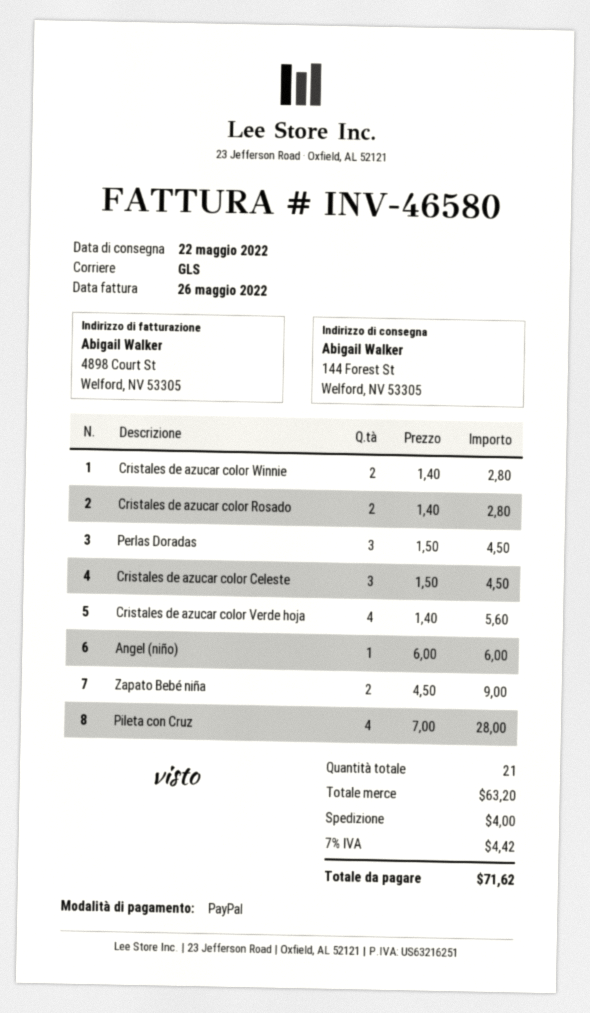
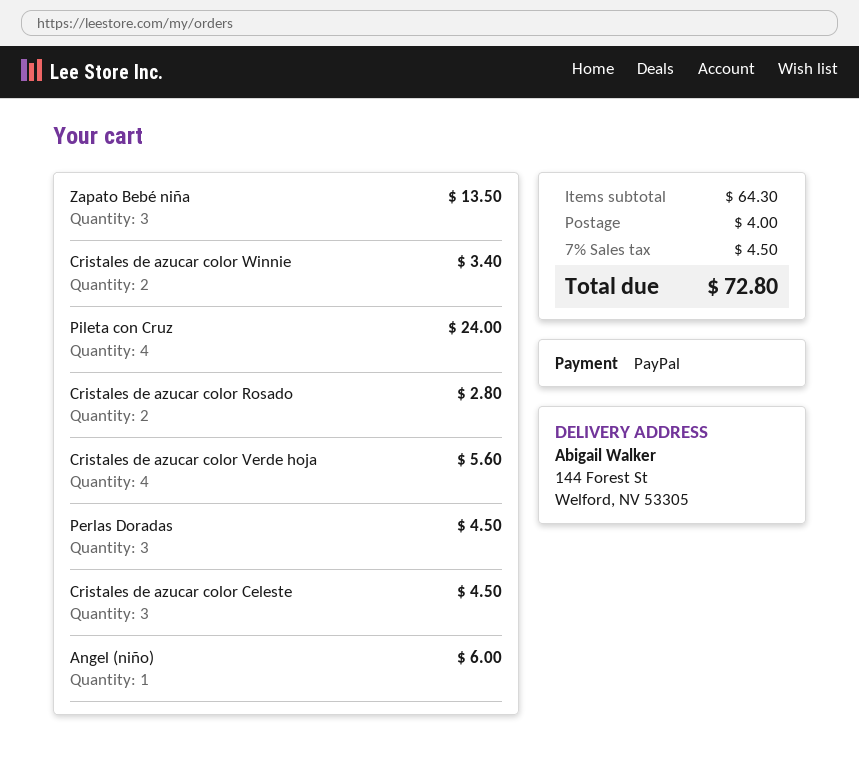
Cristales de azucar color Winnie: 2 for 2.80 -> 2 for 3.40
Zapato Bebé niña: 2 for 9.00 -> 3 for 13.50
Pileta con Cruz: 4 for 28.00 -> 4 for 24.00
subtotal: 63.20 -> 64.30
tax: 7% = 4.42 -> 7% = 4.50
total: 71.62 -> 72.80

